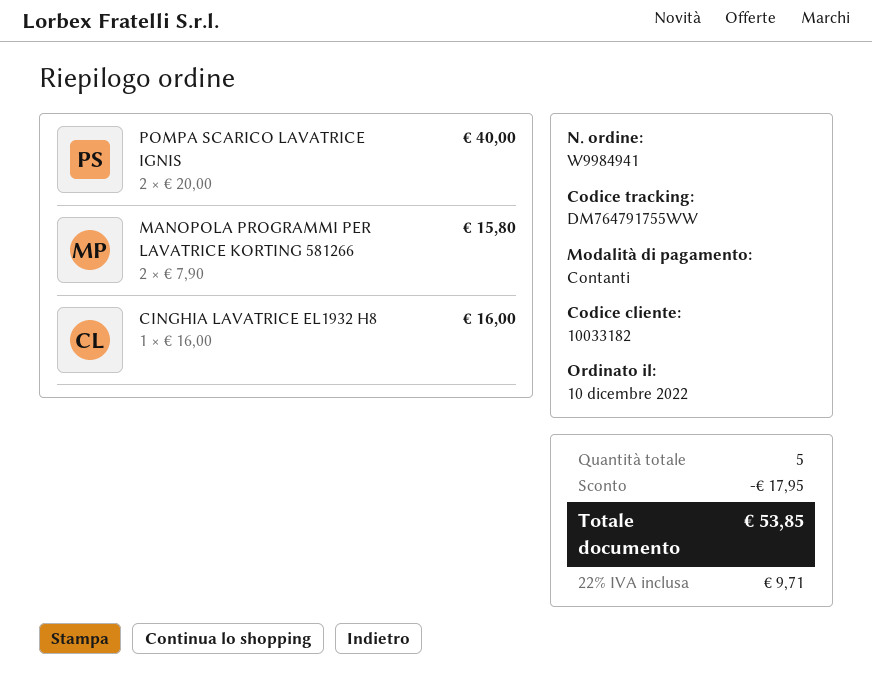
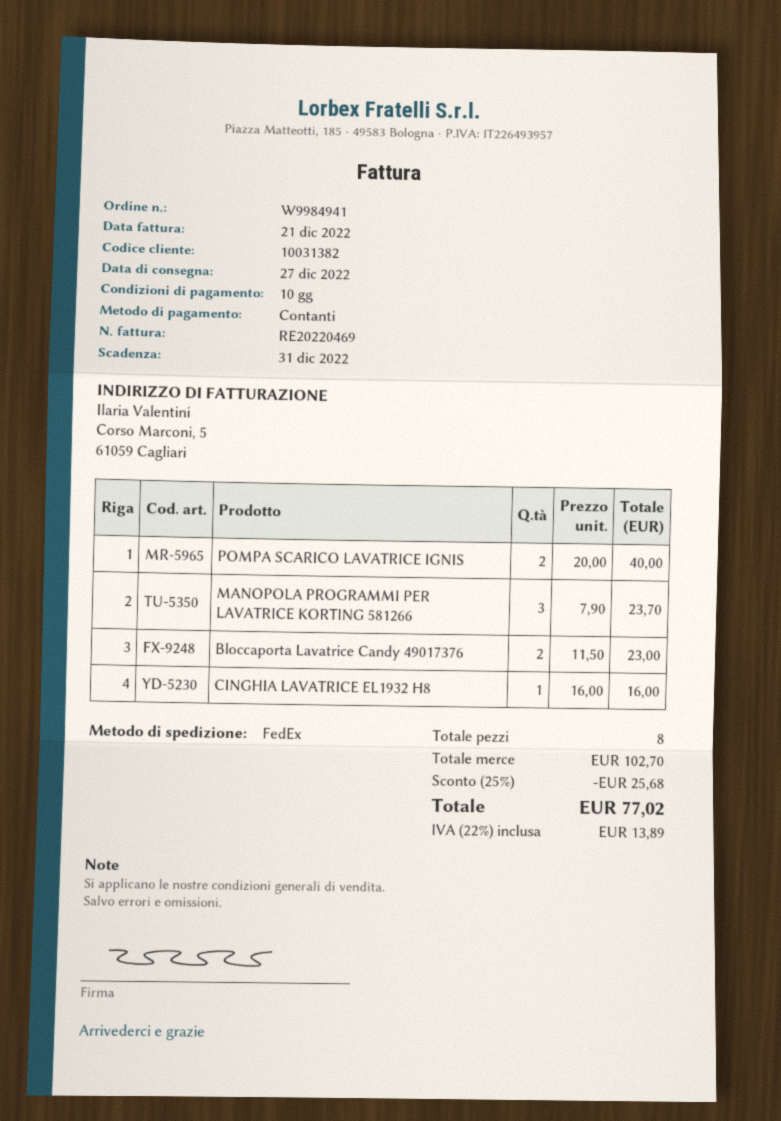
customer number: 10033182 -> 10031382
MANOPOLA PROGRAMMI PER LAVATRICE KORTING 581266: 2 x 7.90 = 15.80 -> 3 x 7.90 = 23.70
Bloccaporta Lavatrice Candy 49017376: none -> 2 x 11.50 = 23.00
total quantity: 5 -> 8
discount: 17.95 -> 25.68
tax: 22% = 9.71 -> 22% = 13.89
total: 53.85 -> 77.02

